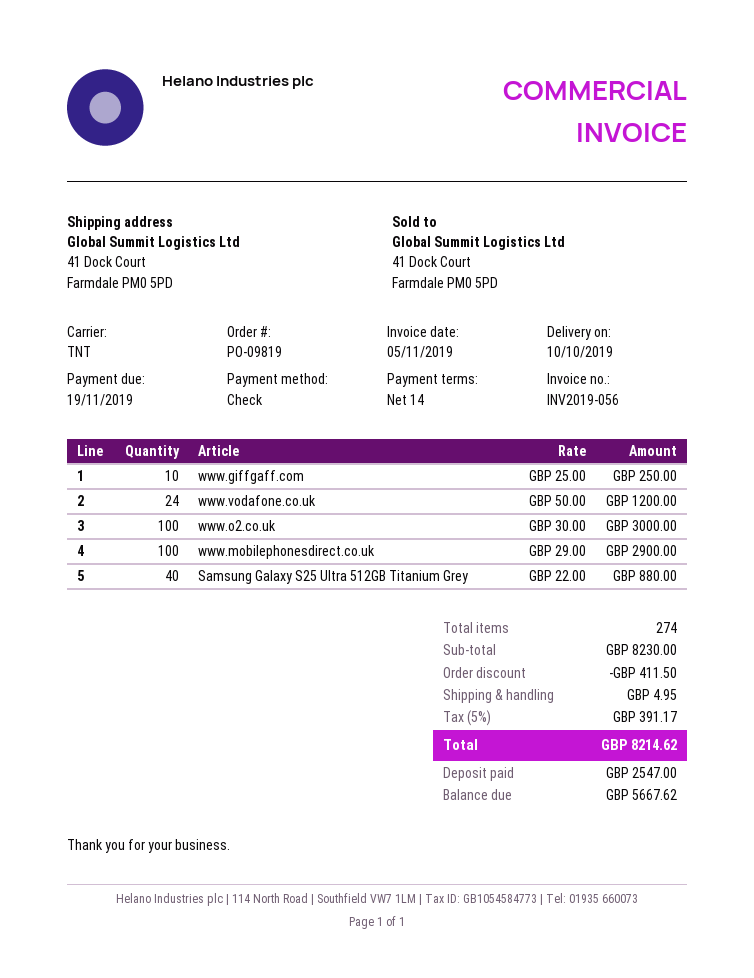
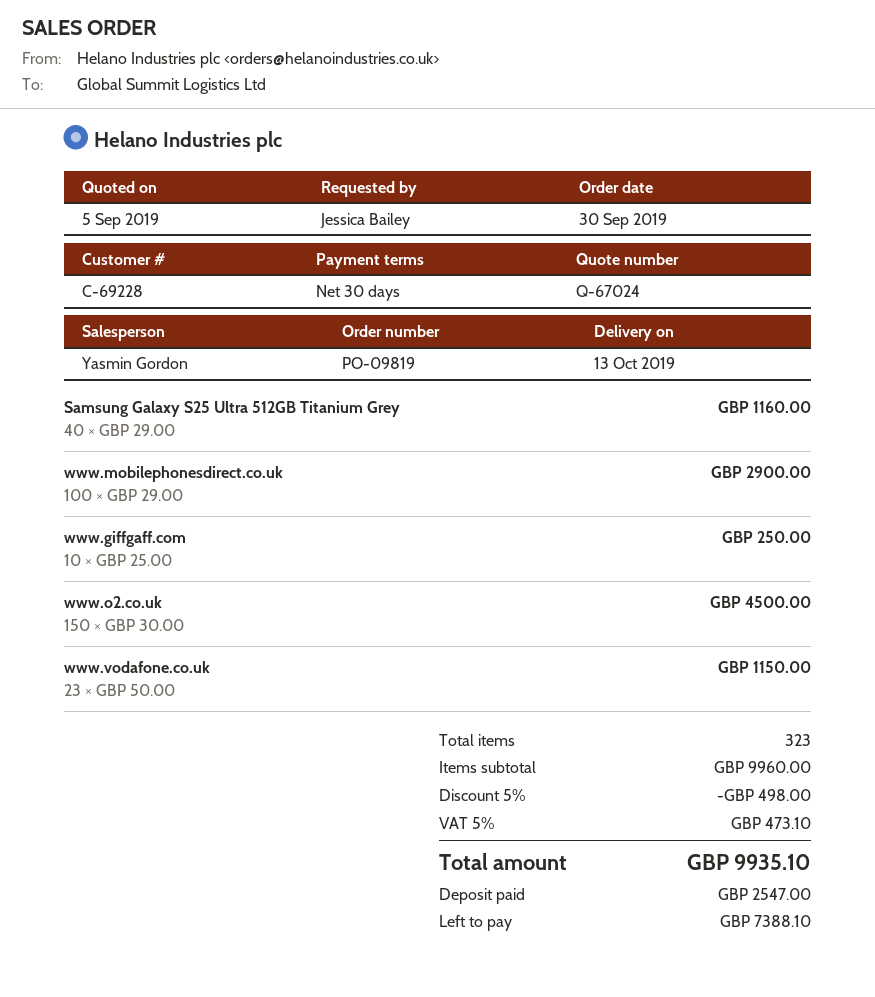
delivery date: 2019-10-10 -> 2019-10-13
payment terms: 14 days -> 30 days
www.vodafone.co.uk: 24 x 50.00 = 1200.00 -> 23 x 50.00 = 1150.00
www.o2.co.uk: 100 x 30.00 = 3000.00 -> 150 x 30.00 = 4500.00
Samsung Galaxy S25 Ultra 512GB Titanium Grey: 40 x 22.00 = 880.00 -> 40 x 29.00 = 1160.00
total quantity: 274 -> 323
subtotal: 8230.00 -> 9960.00
discount: 411.50 -> 498.00
shipping: 4.95 -> none
tax: 5% = 391.17 -> 5% = 473.10
total: 8214.62 -> 9935.10
balance: 5667.62 -> 7388.10

